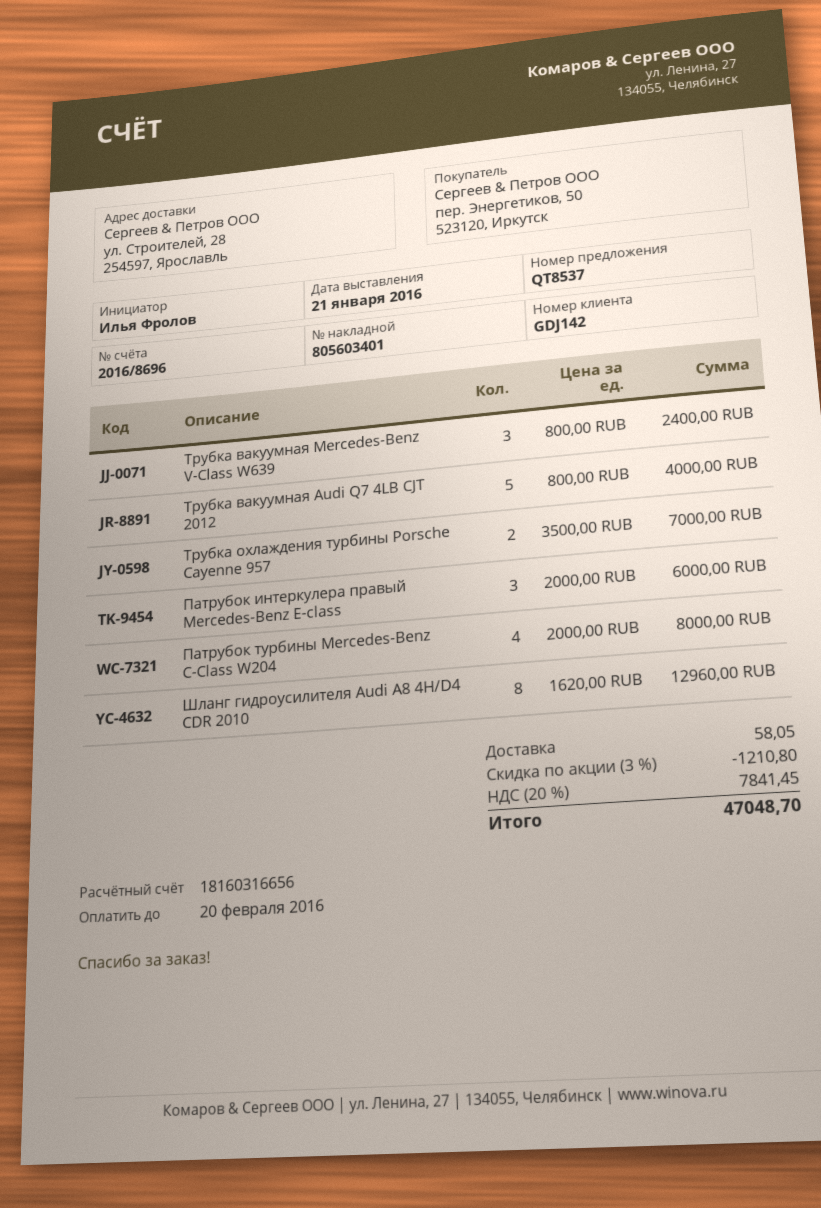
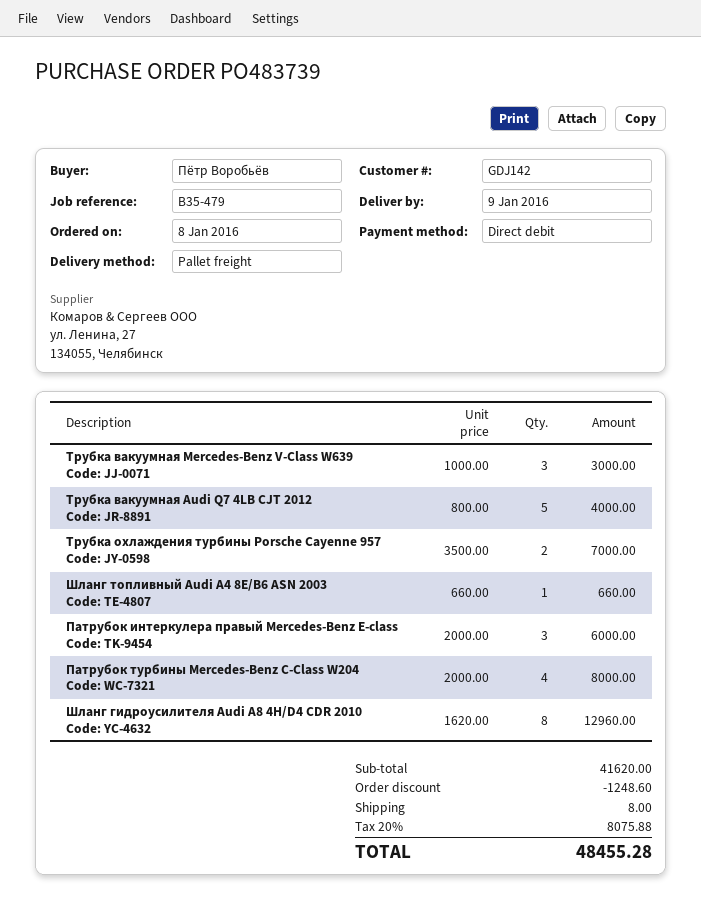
ordered by: Илья Фролов -> Пётр Воробьёв
Трубка вакуумная Mercedes-Benz V-Class W639: 3 x 800.00 = 2400.00 -> 3 x 1000.00 = 3000.00
Шланг топливный Audi A4 8E/B6 ASN 2003: none -> 1 x 660.00 = 660.00
discount: 1210.80 -> 1248.60
shipping: 58.05 -> 8.00
tax: 20% = 7841.45 -> 20% = 8075.88
total: 47048.70 -> 48455.28

